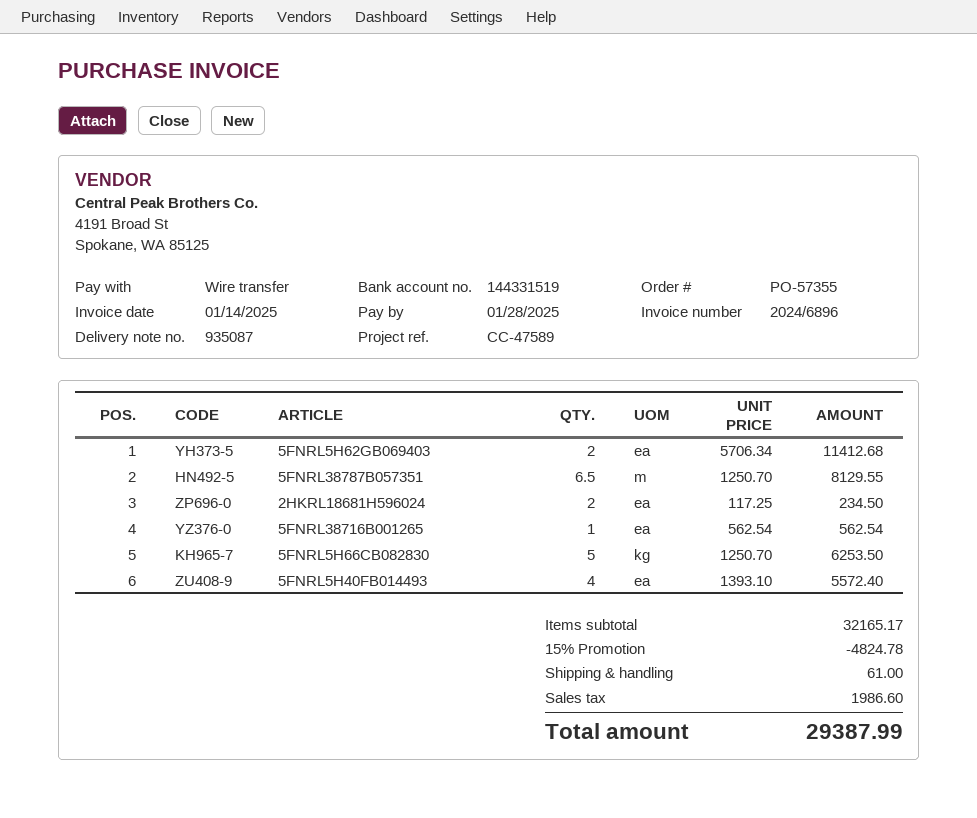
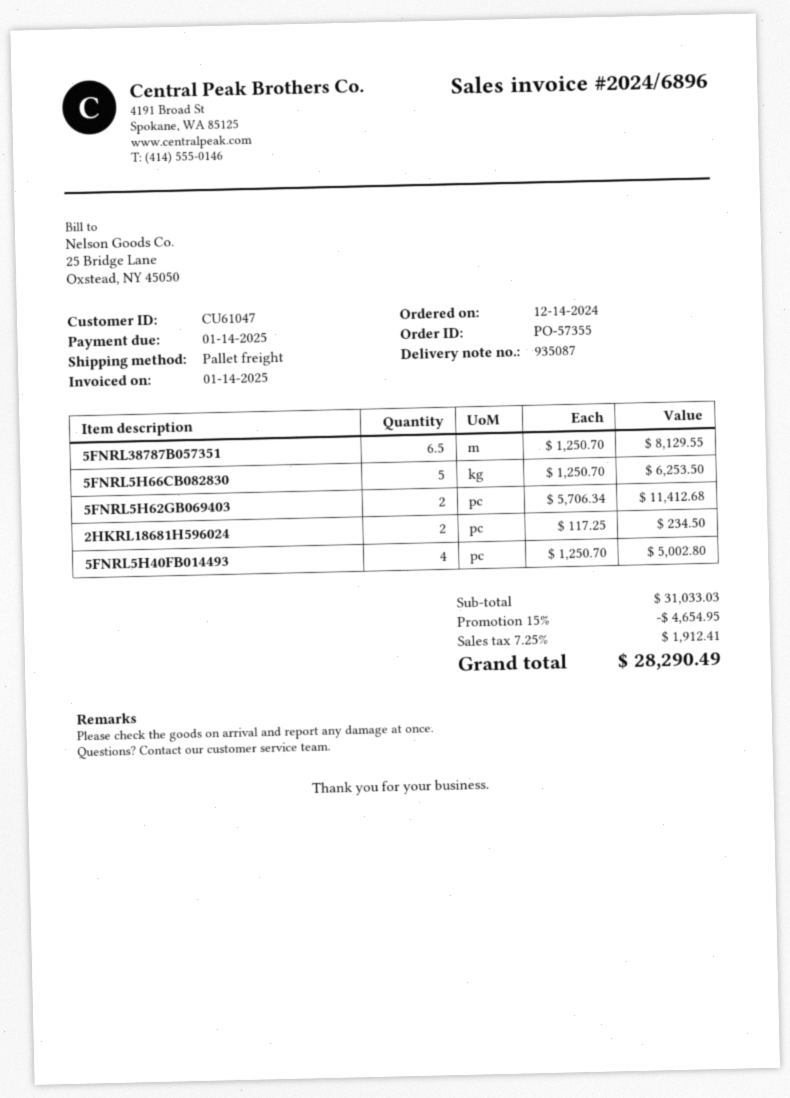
due date: 2025-01-28 -> 2025-01-14
5FNRL38716B001265: 1 x 562.54 = 562.54 -> none
5FNRL5H40FB014493: 4 x 1393.10 = 5572.40 -> 4 x 1250.70 = 5002.80
subtotal: 32165.17 -> 31033.03
discount: 15% = 4824.78 -> 15% = 4654.95
shipping: 61.00 -> none
tax: 1986.60 -> 1912.41
total: 29387.99 -> 28290.49

